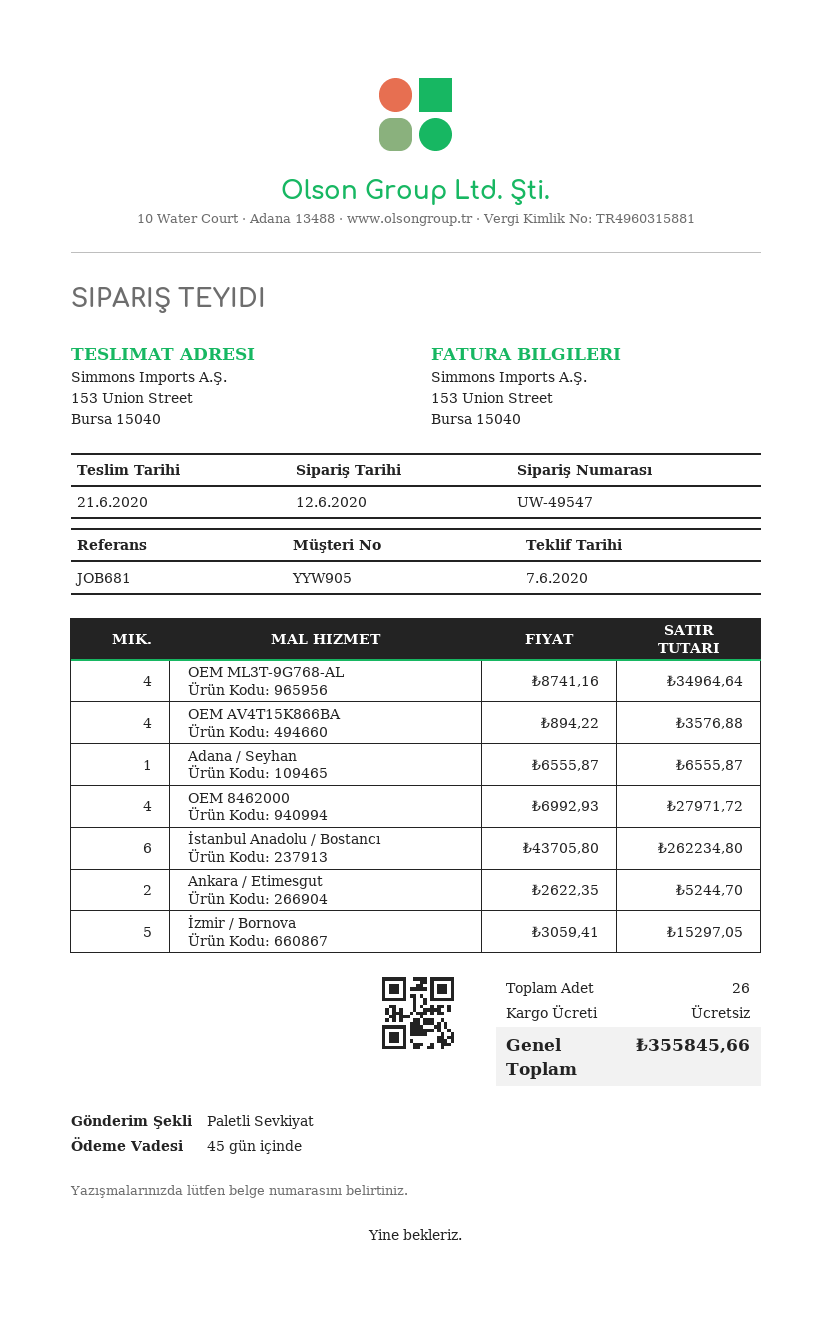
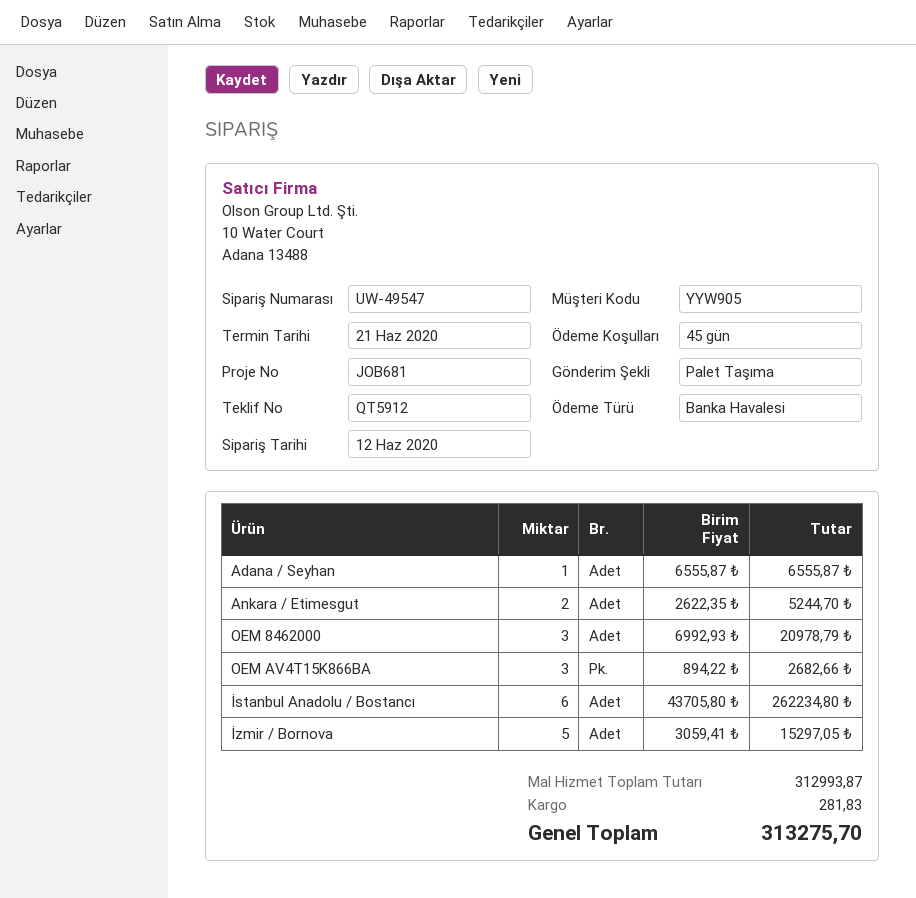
OEM ML3T-9G768-AL: 4 x 8741.16 = 34964.64 -> none
OEM AV4T15K866BA: 4 x 894.22 = 3576.88 -> 3 x 894.22 = 2682.66
OEM 8462000: 4 x 6992.93 = 27971.72 -> 3 x 6992.93 = 20978.79
shipping: 0.00 -> 281.83
total: 355845.66 -> 313275.70

